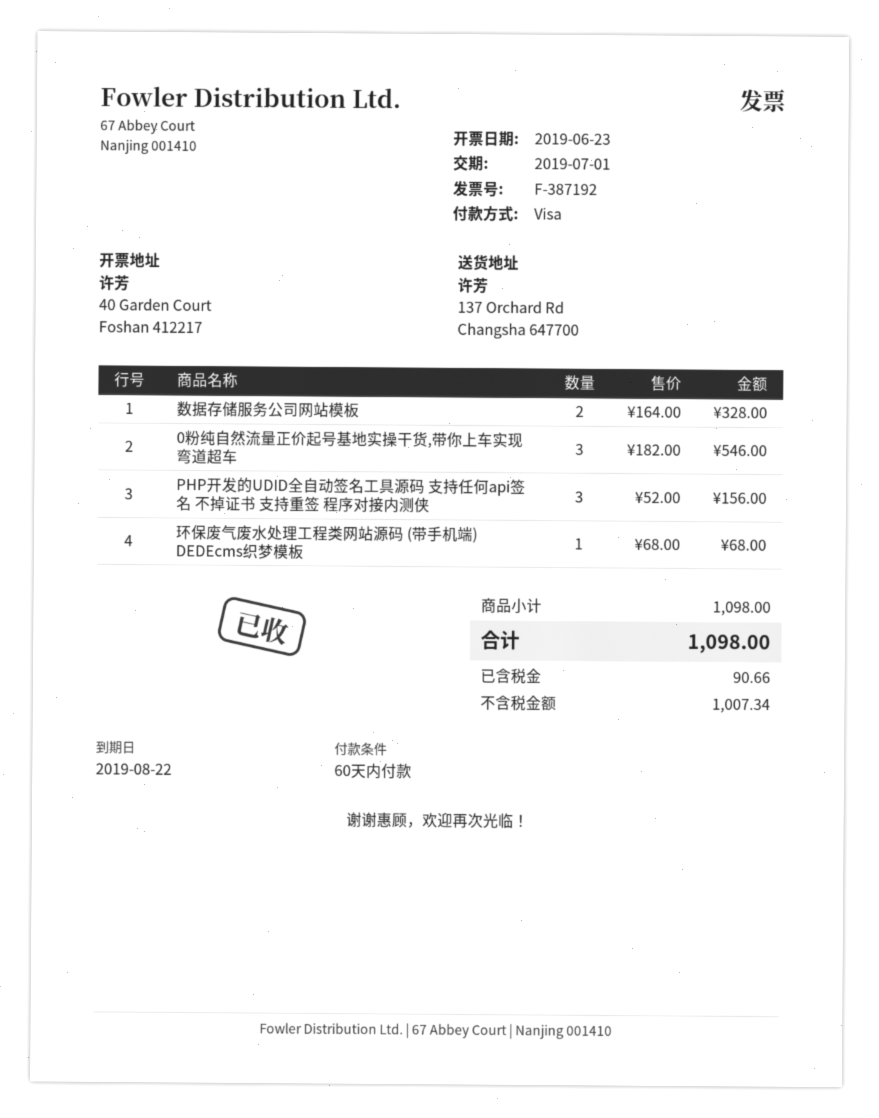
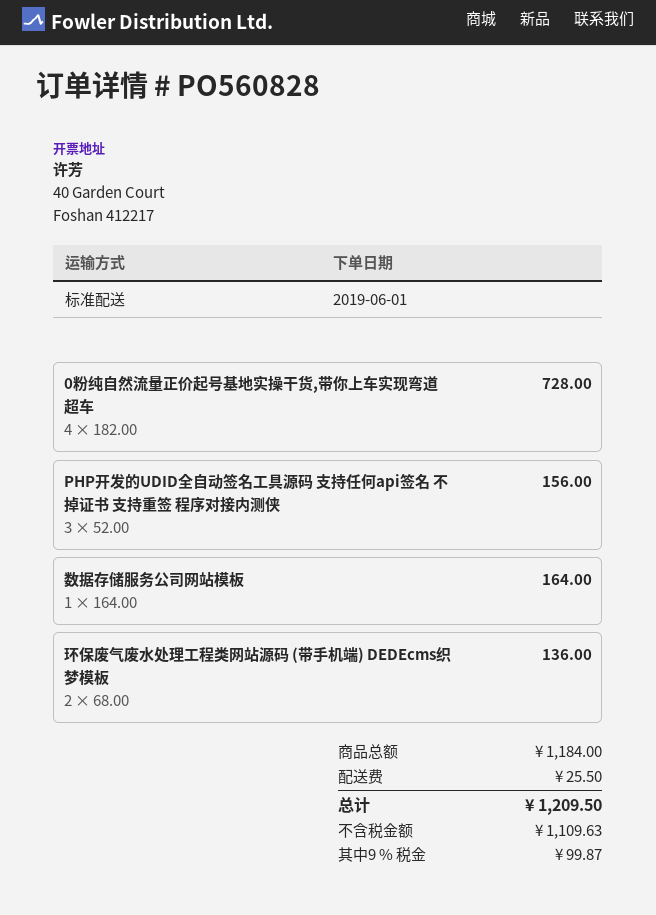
数据存储服务公司网站模板: 2 x 164.00 = 328.00 -> 1 x 164.00 = 164.00
0粉纯自然流量正价起号基地实操干货,带你上车实现弯道超车: 3 x 182.00 = 546.00 -> 4 x 182.00 = 728.00
环保废气废水处理工程类网站源码 (带手机端) DEDEcms织梦模板: 1 x 68.00 = 68.00 -> 2 x 68.00 = 136.00
subtotal: 1098.00 -> 1184.00
shipping: none -> 25.50
net: 1007.34 -> 1109.63
tax: 90.66 -> 99.87
total: 1098.00 -> 1209.50

